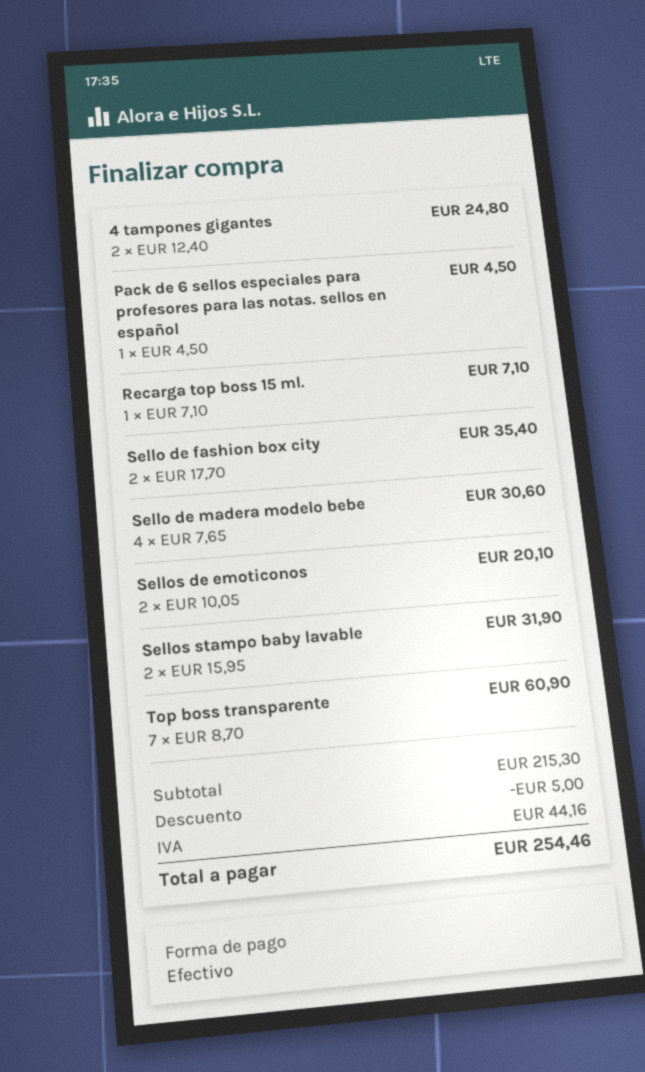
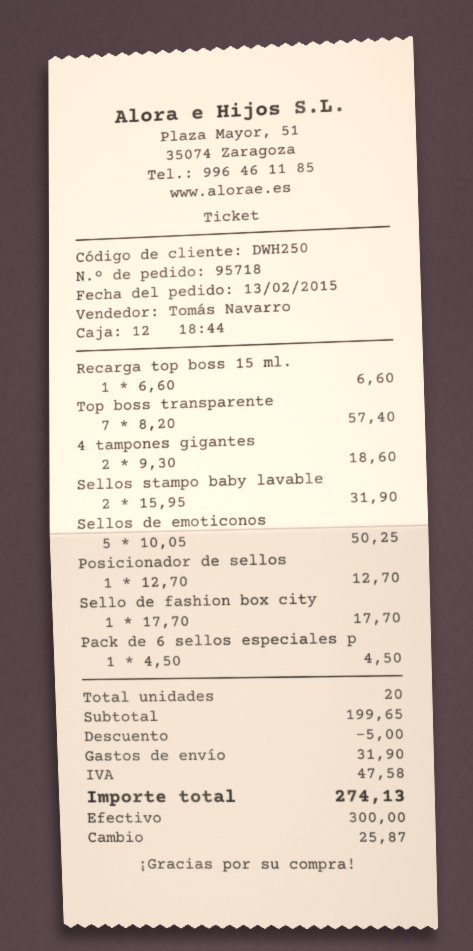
4 tampones gigantes: 2 x 12.40 = 24.80 -> 2 x 9.30 = 18.60
Recarga top boss 15 ml.: 1 x 7.10 = 7.10 -> 1 x 6.60 = 6.60
Sello de fashion box city: 2 x 17.70 = 35.40 -> 1 x 17.70 = 17.70
Sello de madera modelo bebe: 4 x 7.65 = 30.60 -> none
Sellos de emoticonos: 2 x 10.05 = 20.10 -> 5 x 10.05 = 50.25
Top boss transparente: 7 x 8.70 = 60.90 -> 7 x 8.20 = 57.40
Posicionador de sellos: none -> 1 x 12.70 = 12.70
subtotal: 215.30 -> 199.65
shipping: none -> 31.90
tax: 44.16 -> 47.58
total: 254.46 -> 274.13

